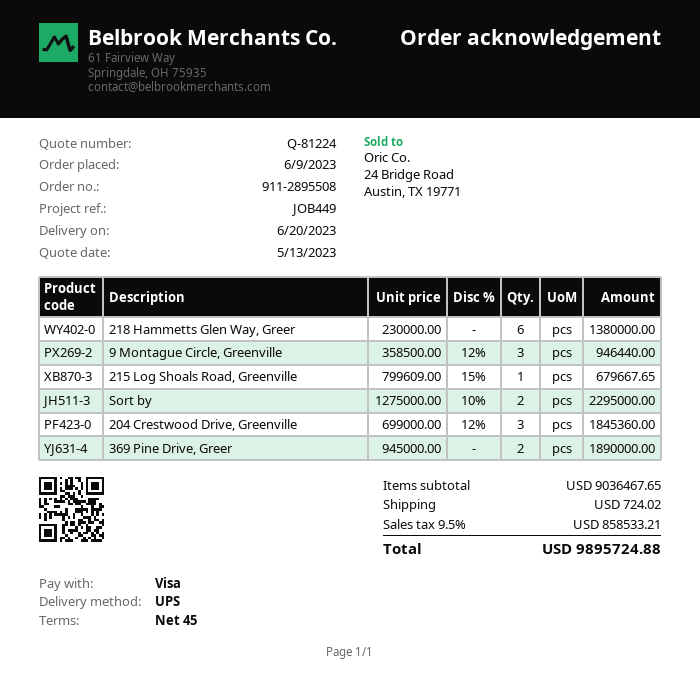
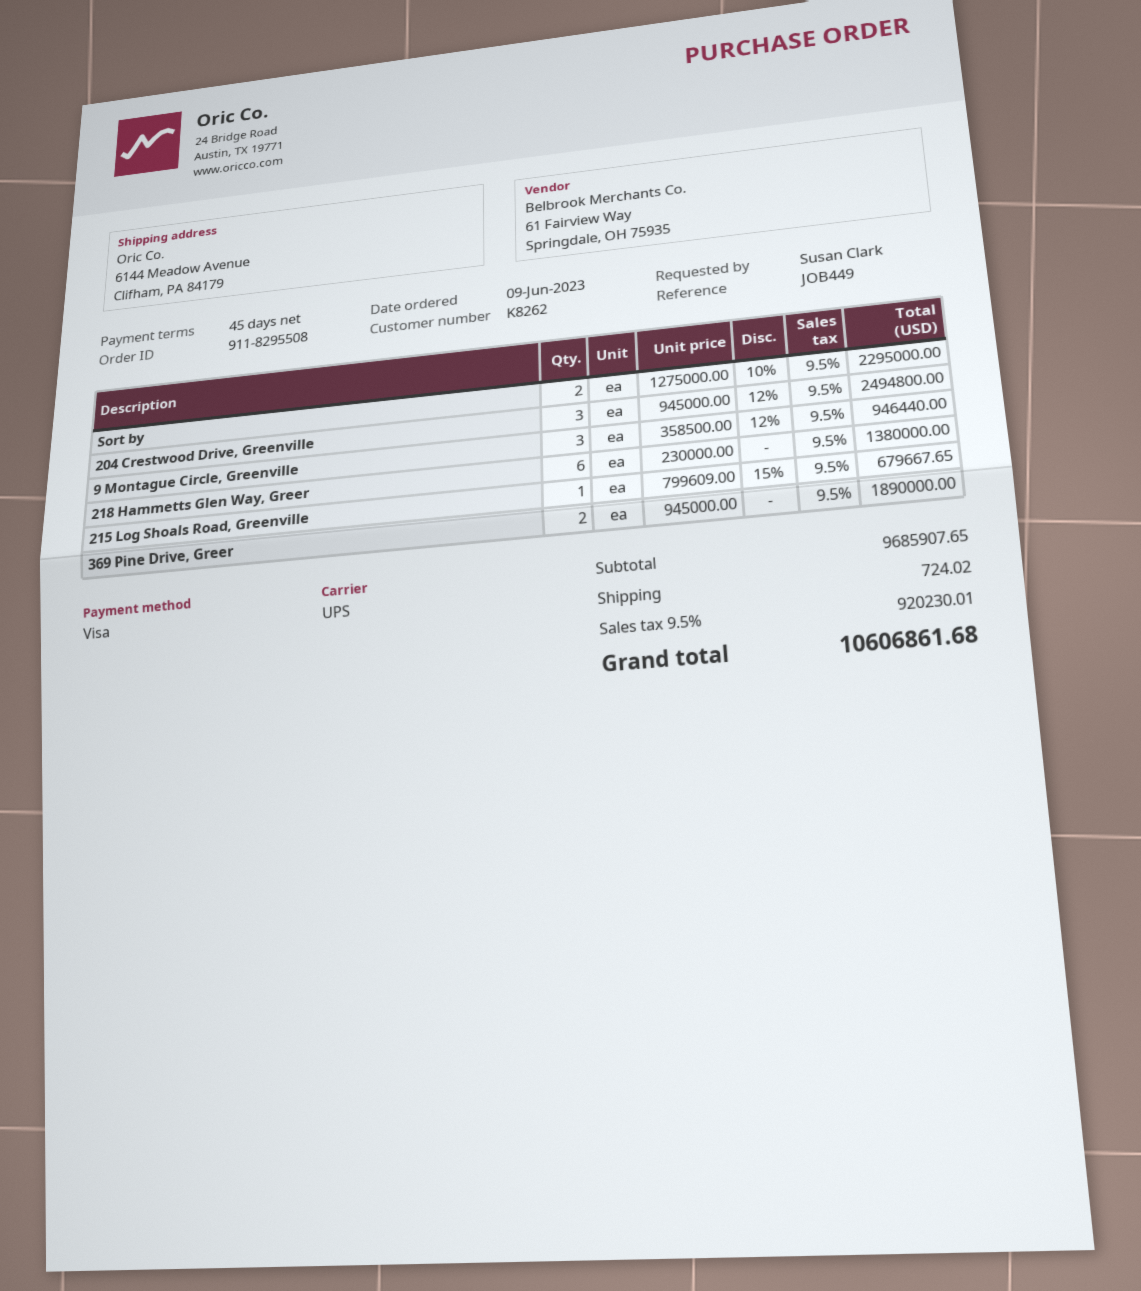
order number: 911-2895508 -> 911-8295508
204 Crestwood Drive, Greenville: 3 x 699000.00 - 12% = 1845360.00 -> 3 x 945000.00 - 12% = 2494800.00
subtotal: 9036467.65 -> 9685907.65
tax: 9.5% = 858533.21 -> 9.5% = 920230.01
total: 9895724.88 -> 10606861.68

